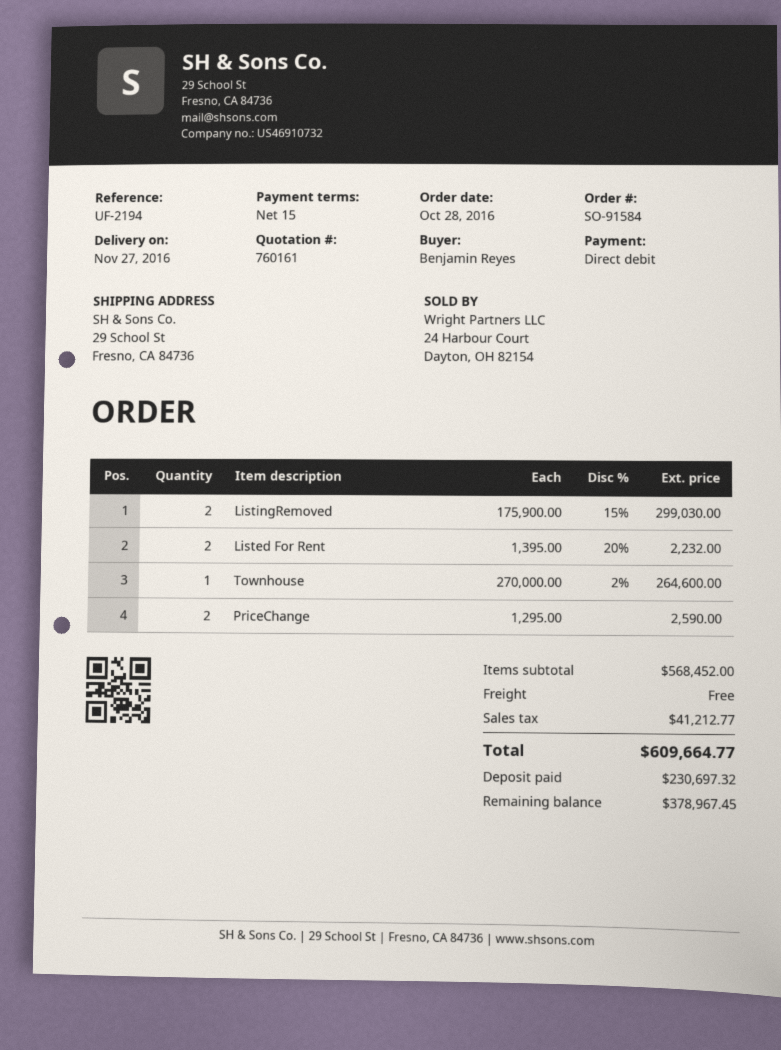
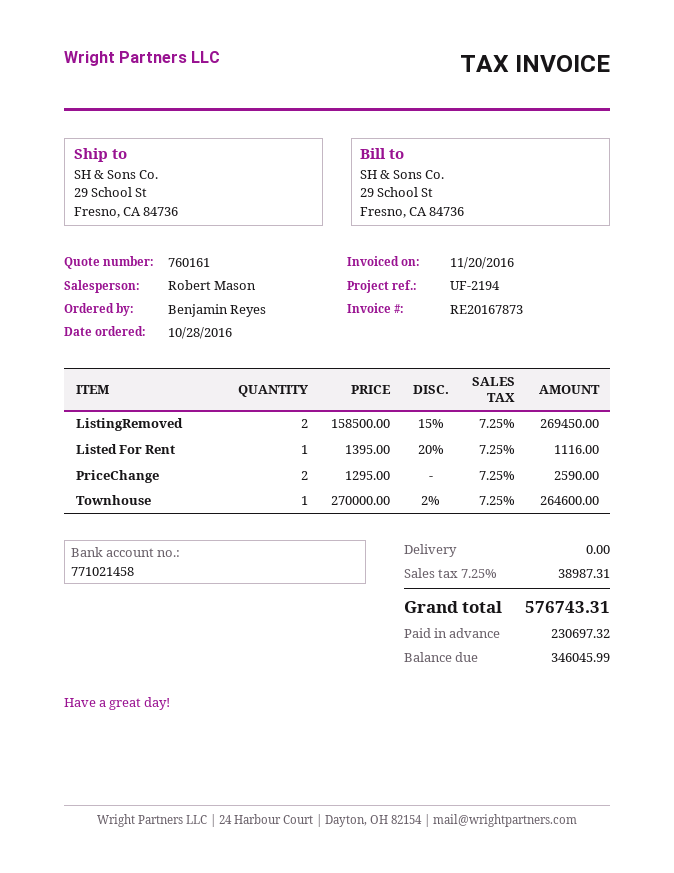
ListingRemoved: 2 x 175900.00 - 15% = 299030.00 -> 2 x 158500.00 - 15% = 269450.00
Listed For Rent: 2 x 1395.00 - 20% = 2232.00 -> 1 x 1395.00 - 20% = 1116.00
tax: 41212.77 -> 38987.31
total: 609664.77 -> 576743.31
balance: 378967.45 -> 346045.99

